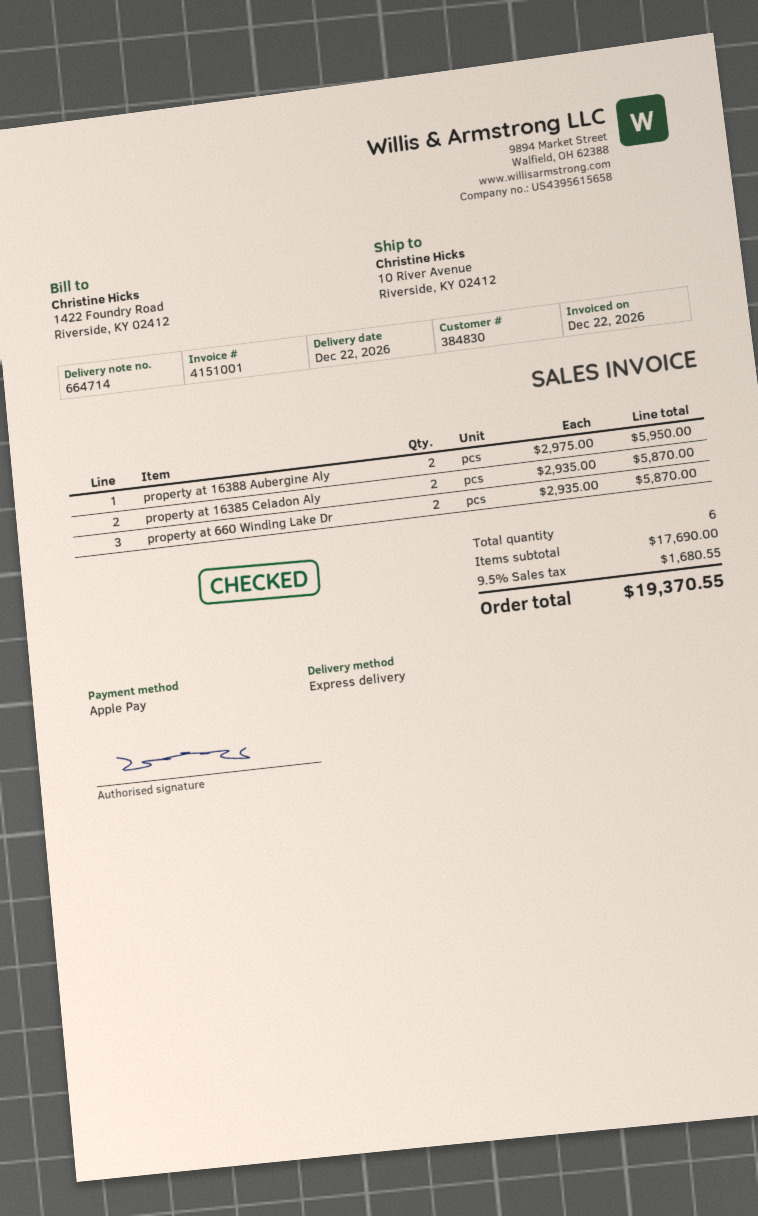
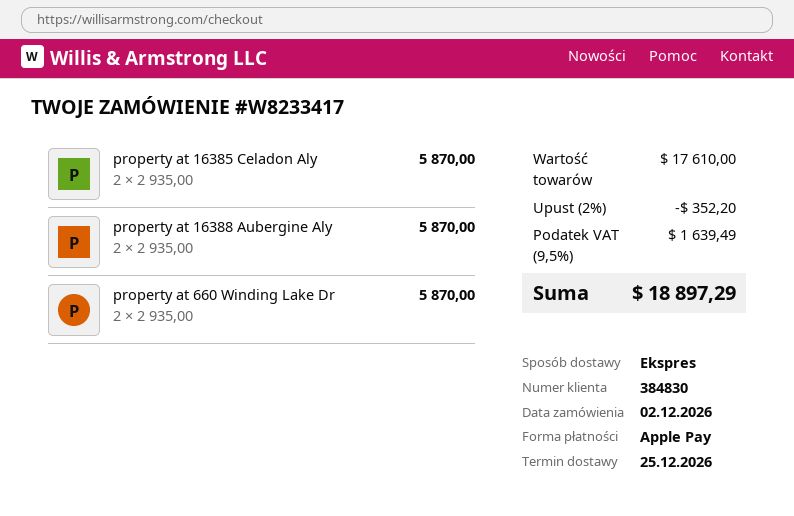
delivery date: 2026-12-22 -> 2026-12-25
property at 16388 Aubergine Aly: 2 x 2975.00 = 5950.00 -> 2 x 2935.00 = 5870.00
subtotal: 17690.00 -> 17610.00
discount: none -> 2% = 352.20
tax: 9.5% = 1680.55 -> 9.5% = 1639.49
total: 19370.55 -> 18897.29

